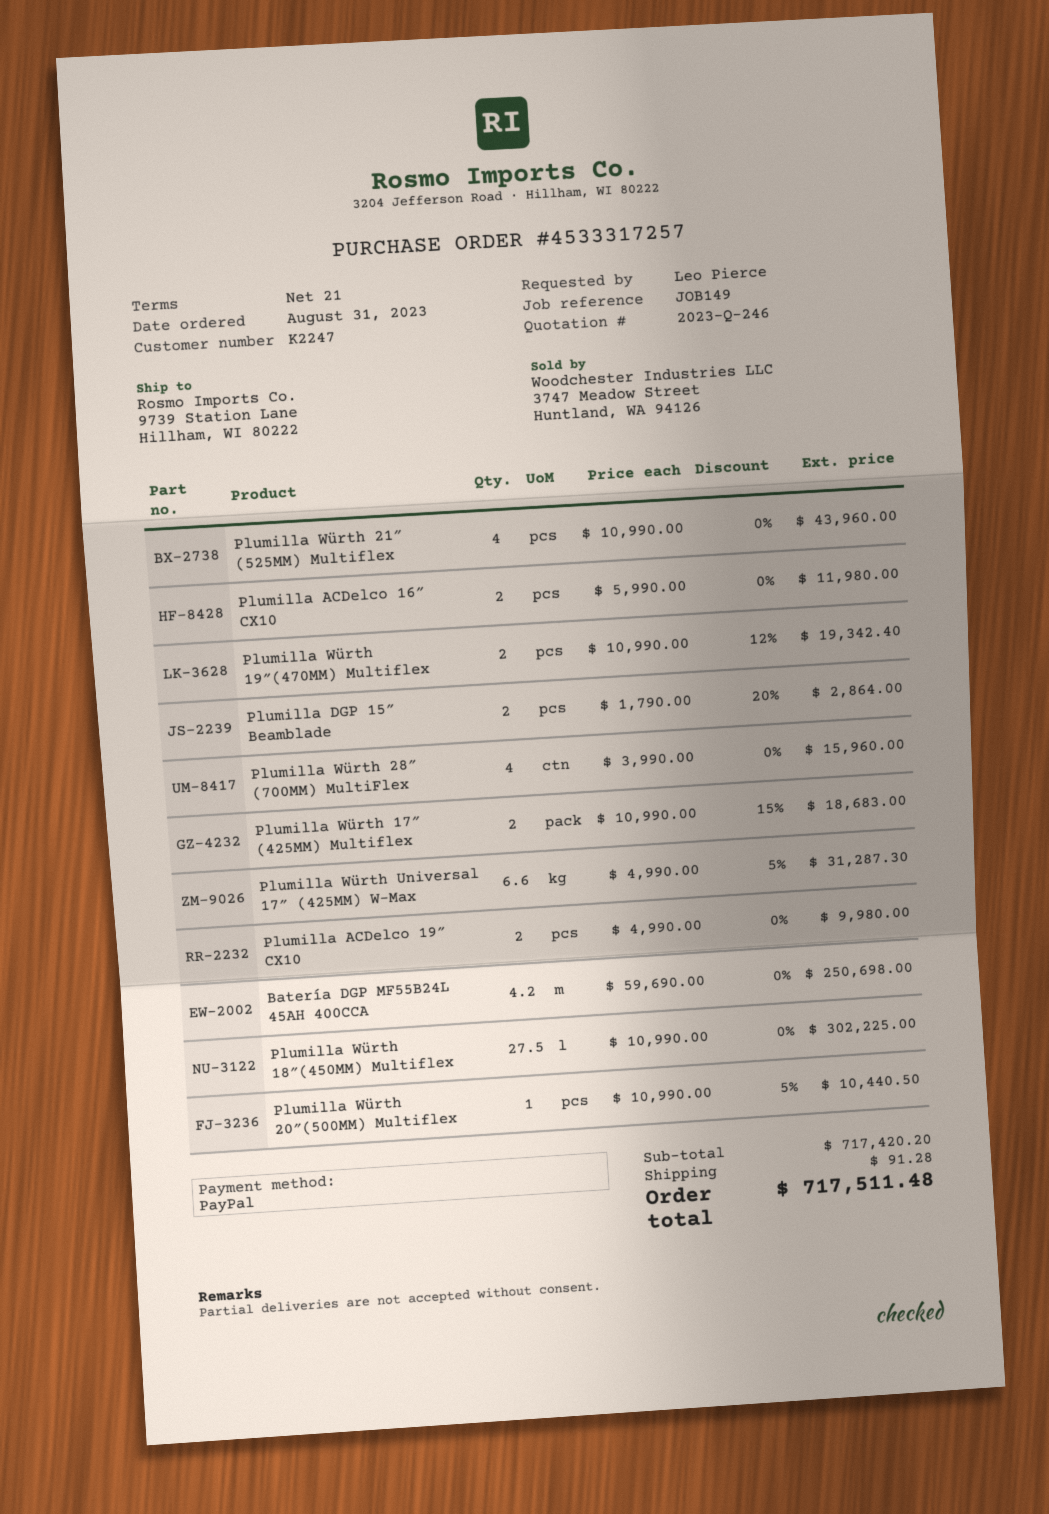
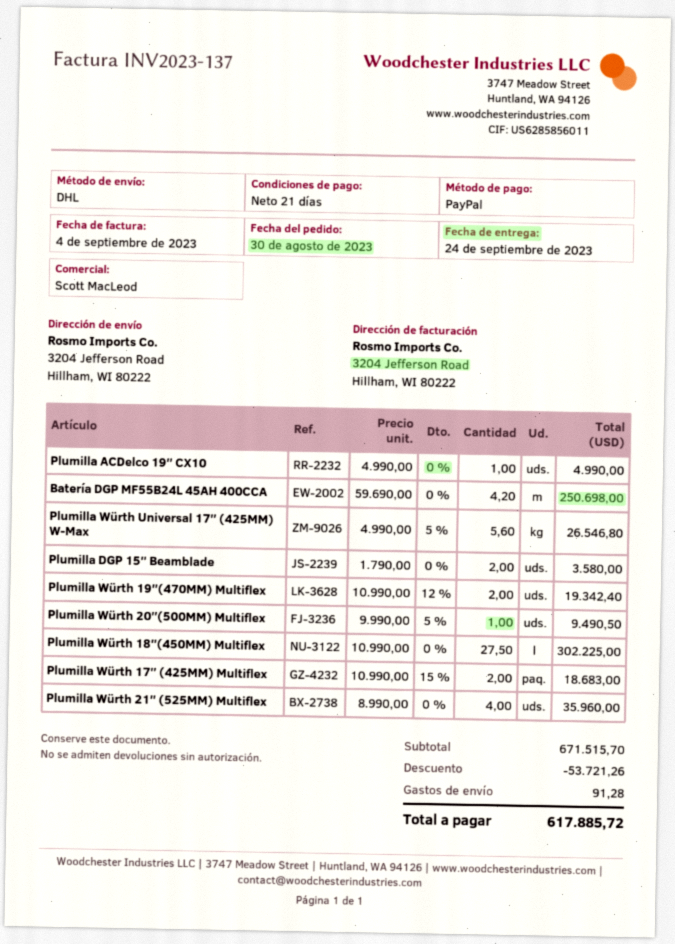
order date: 2023-08-31 -> 2023-08-30
ship to: 9739 Station Lane, Hillham, WI 80222 -> 3204 Jefferson Road, Hillham, WI 80222
Plumilla Würth 21″ (525MM) Multiflex: 4 x 10990.00 = 43960.00 -> 4 x 8990.00 = 35960.00
Plumilla ACDelco 16″ CX10: 2 x 5990.00 = 11980.00 -> none
Plumilla DGP 15″ Beamblade: 2 x 1790.00 - 20% = 2864.00 -> 2 x 1790.00 = 3580.00
Plumilla Würth 28″ (700MM) MultiFlex: 4 x 3990.00 = 15960.00 -> none
Plumilla Würth Universal 17″ (425MM) W-Max: 6.6 x 4990.00 - 5% = 31287.30 -> 5.6 x 4990.00 - 5% = 26546.80
Plumilla ACDelco 19″ CX10: 2 x 4990.00 = 9980.00 -> 1 x 4990.00 = 4990.00
Plumilla Würth 20″(500MM) Multiflex: 1 x 10990.00 - 5% = 10440.50 -> 1 x 9990.00 - 5% = 9490.50
subtotal: 717420.20 -> 671515.70
discount: none -> 53721.26
total: 717511.48 -> 617885.72

